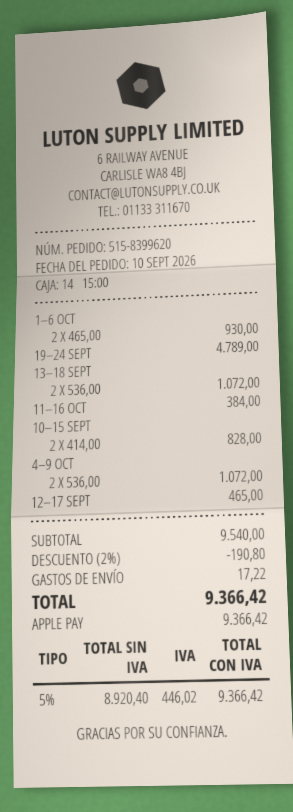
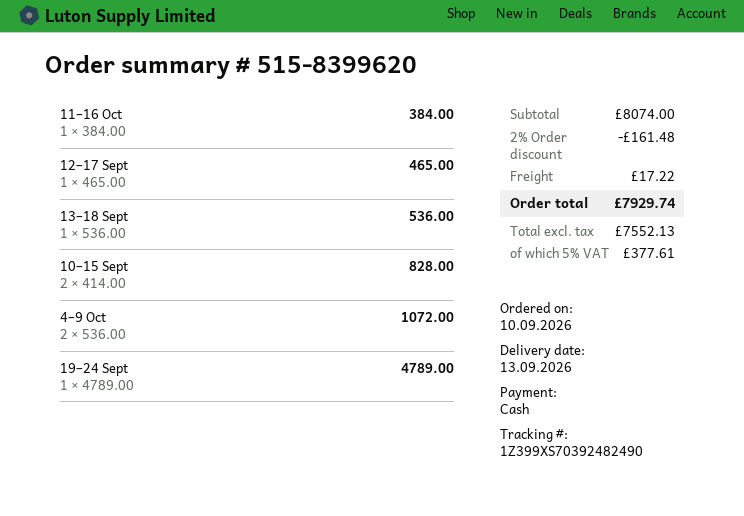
payment method: Apple Pay -> cash
1–6 OCT: 2 x 465.00 = 930.00 -> none
13–18 SEPT: 2 x 536.00 = 1072.00 -> 1 x 536.00 = 536.00
subtotal: 9540.00 -> 8074.00
discount: 2% = 190.80 -> 2% = 161.48
net: 8920.40 -> 7552.13
tax: 5% = 446.02 -> 5% = 377.61
total: 9366.42 -> 7929.74

